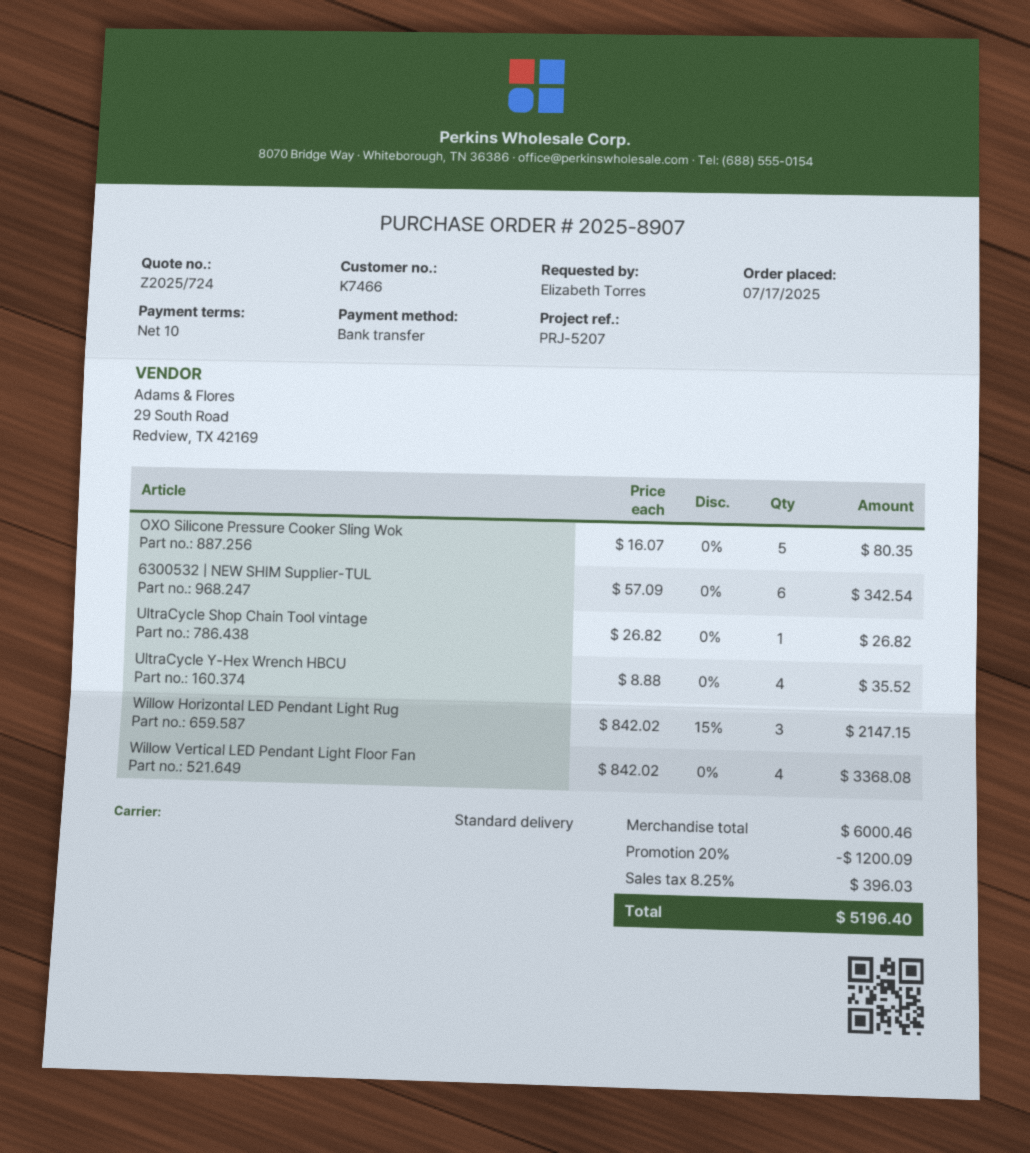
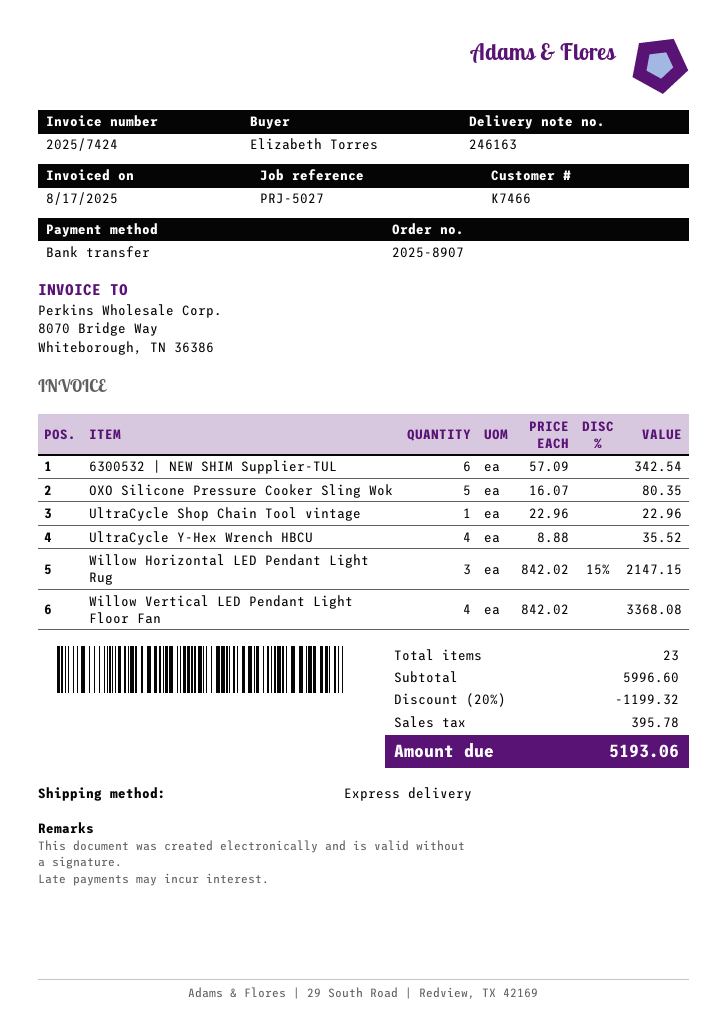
reference: PRJ-5207 -> PRJ-5027
shipping method: standard -> express
UltraCycle Shop Chain Tool vintage: 1 x 26.82 = 26.82 -> 1 x 22.96 = 22.96
subtotal: 6000.46 -> 5996.60
discount: 20% = 1200.09 -> 20% = 1199.32
tax: 396.03 -> 395.78
total: 5196.40 -> 5193.06

